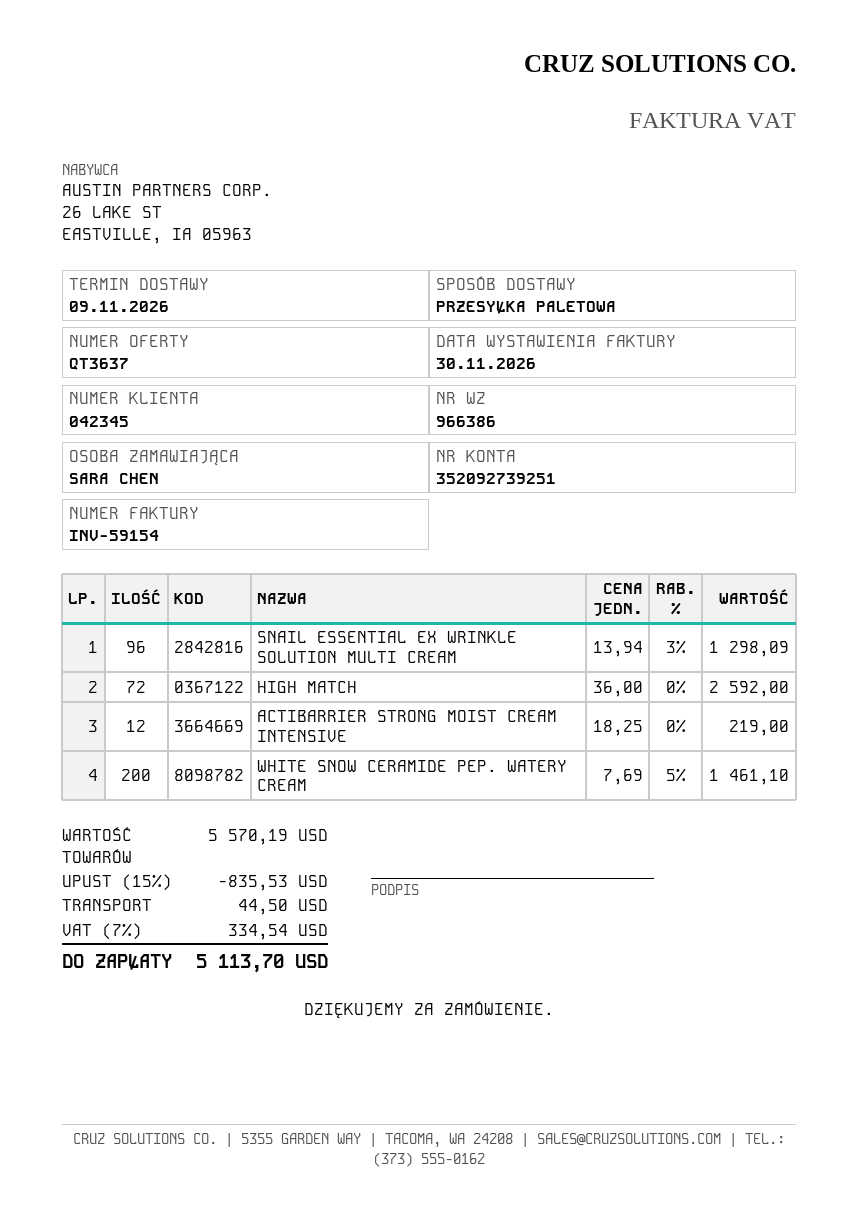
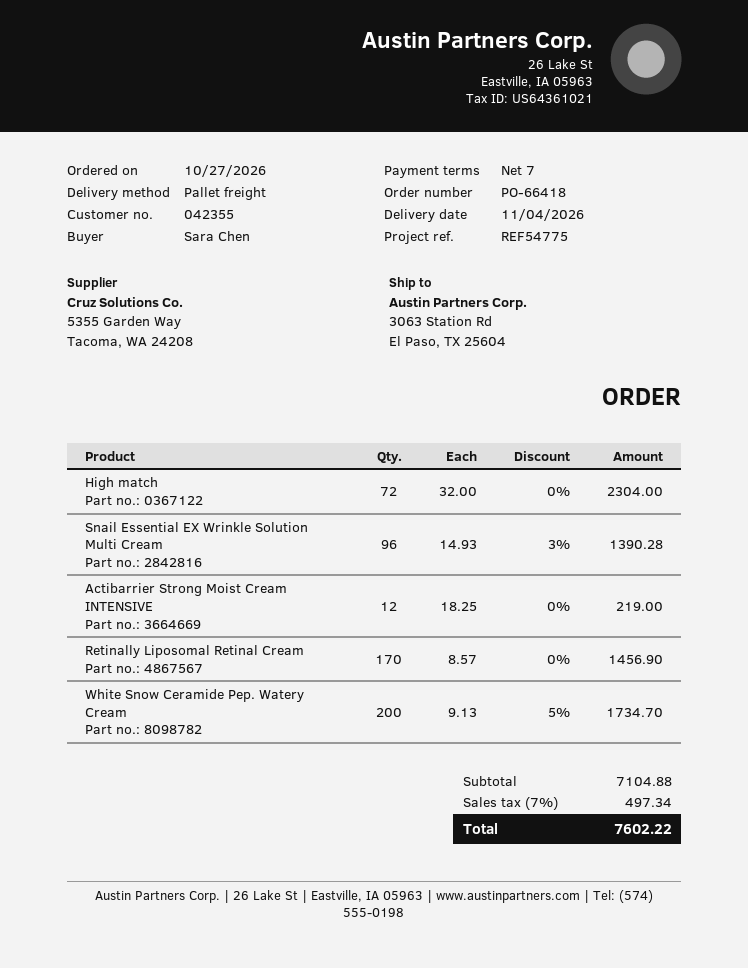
delivery date: 2026-11-09 -> 2026-11-04
customer number: 042345 -> 042355
SNAIL ESSENTIAL EX WRINKLE SOLUTION MULTI CREAM: 96 x 13.94 - 3% = 1298.09 -> 96 x 14.93 - 3% = 1390.28
HIGH MATCH: 72 x 36.00 = 2592.00 -> 72 x 32.00 = 2304.00
WHITE SNOW CERAMIDE PEP. WATERY CREAM: 200 x 7.69 - 5% = 1461.10 -> 200 x 9.13 - 5% = 1734.70
Retinally Liposomal Retinal Cream: none -> 170 x 8.57 = 1456.90
subtotal: 5570.19 -> 7104.88
discount: 15% = 835.53 -> none
shipping: 44.50 -> none
tax: 7% = 334.54 -> 7% = 497.34
total: 5113.70 -> 7602.22

